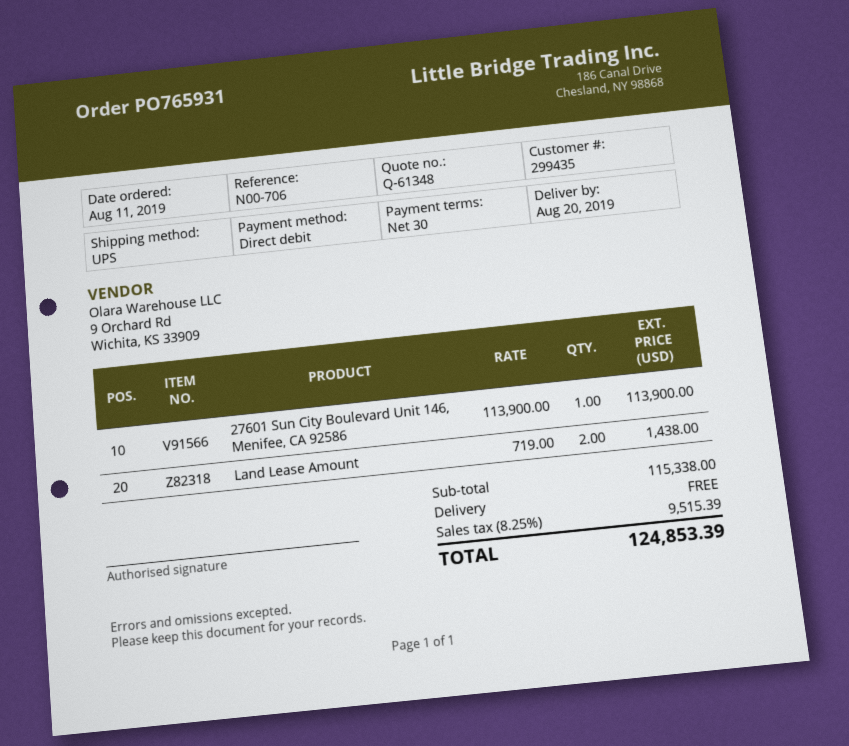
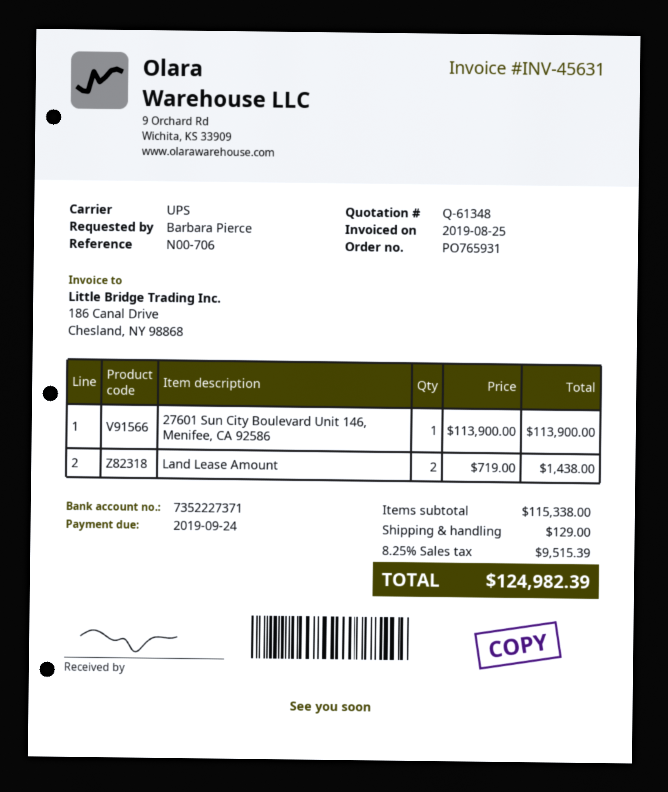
shipping: 0.00 -> 129.00
total: 124853.39 -> 124982.39

